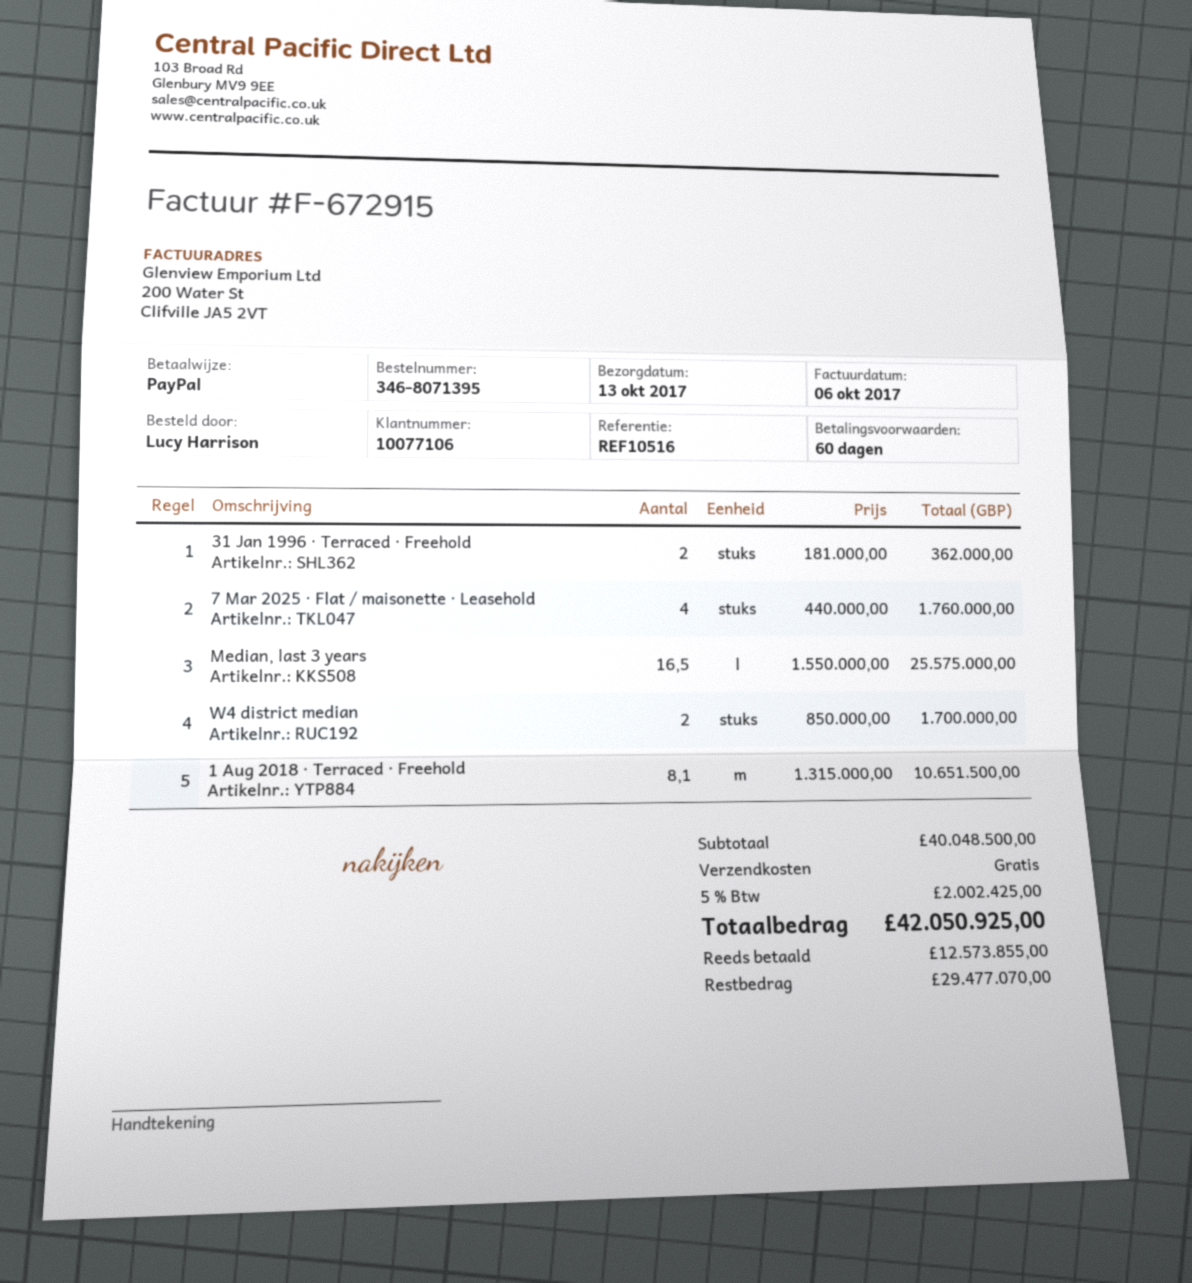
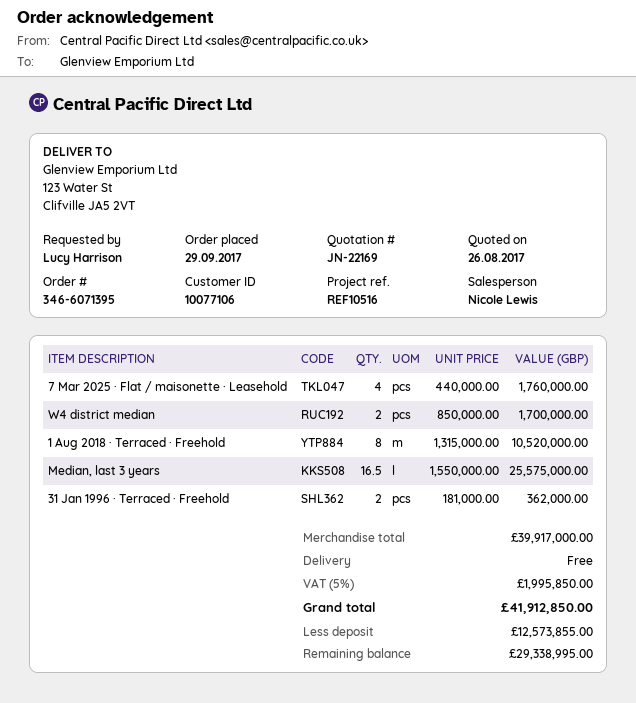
order number: 346-8071395 -> 346-6071395
1 Aug 2018 · Terraced · Freehold: 8.1 x 1315000.00 = 10651500.00 -> 8 x 1315000.00 = 10520000.00
subtotal: 40048500.00 -> 39917000.00
tax: 5% = 2002425.00 -> 5% = 1995850.00
total: 42050925.00 -> 41912850.00
balance: 29477070.00 -> 29338995.00

